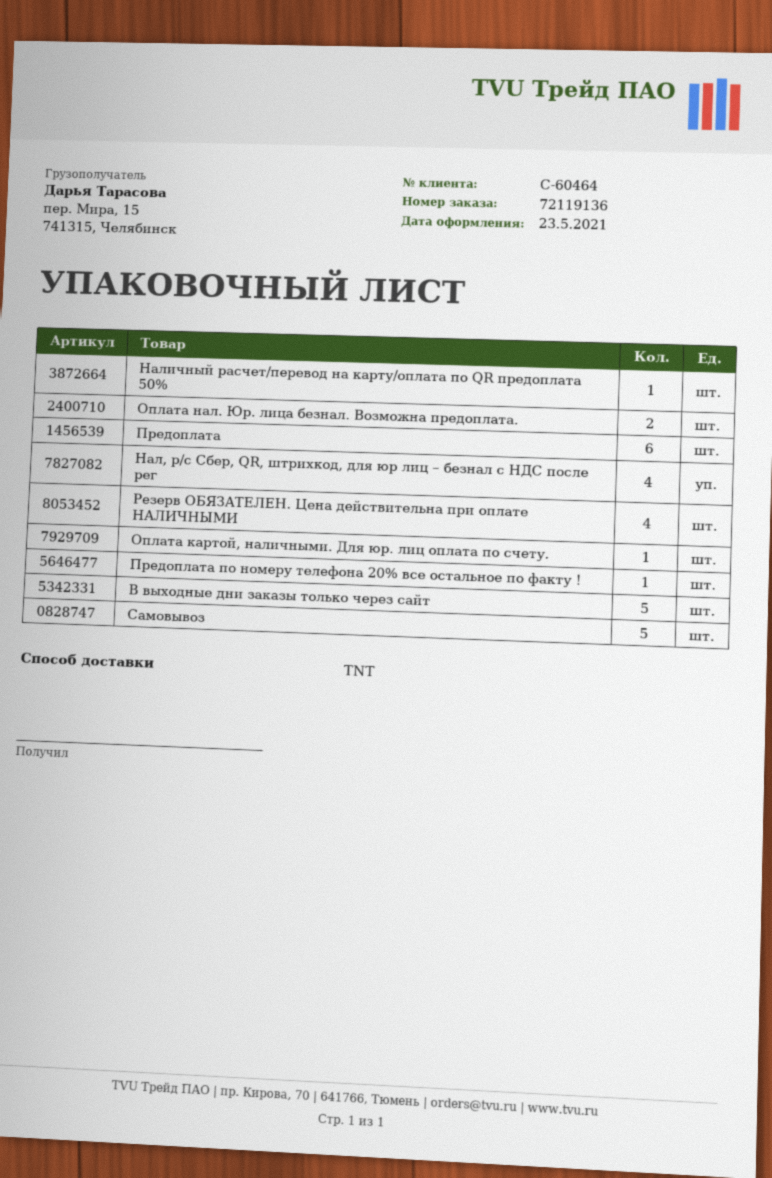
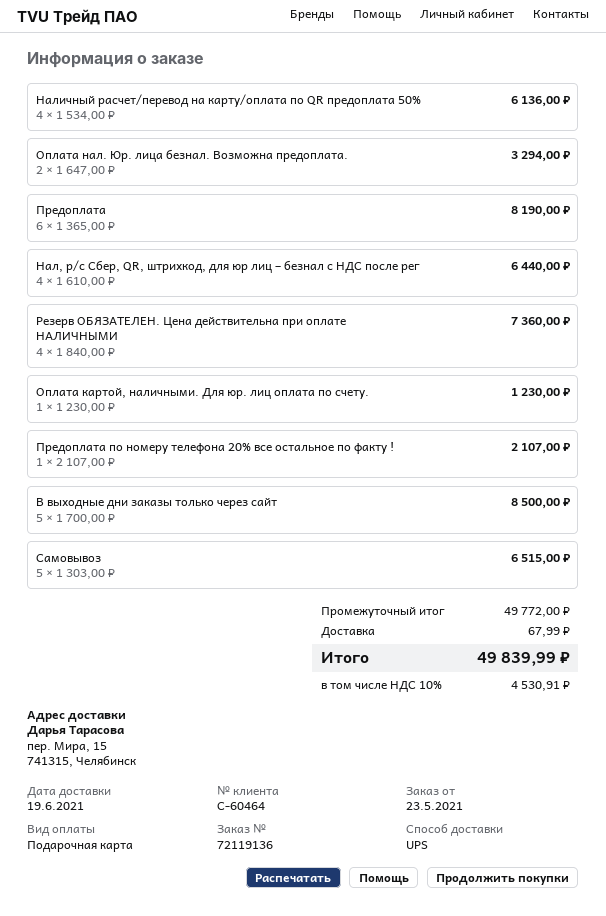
shipping method: TNT -> UPS
Наличный расчет/перевод на карту/оплата по QR предоплата 50%: 1 -> 4

